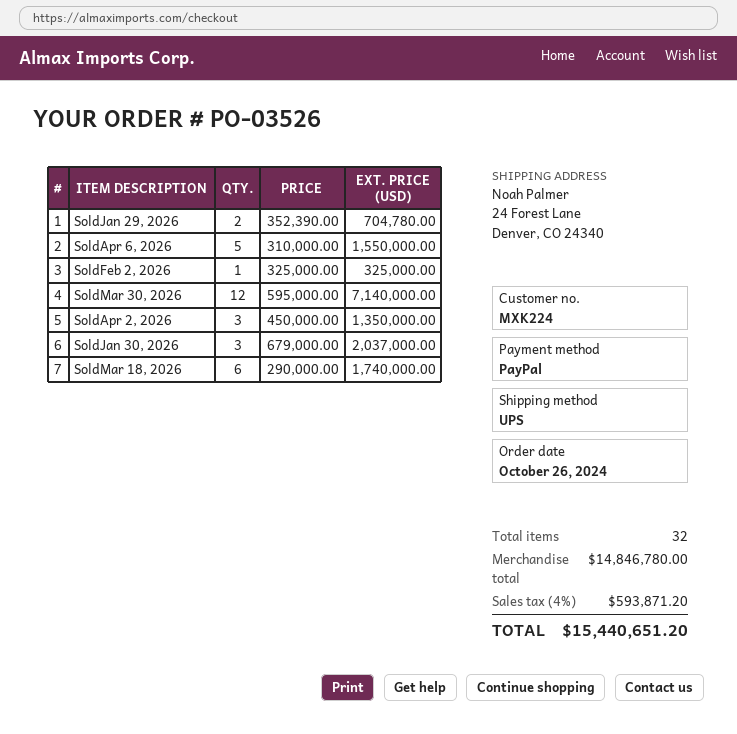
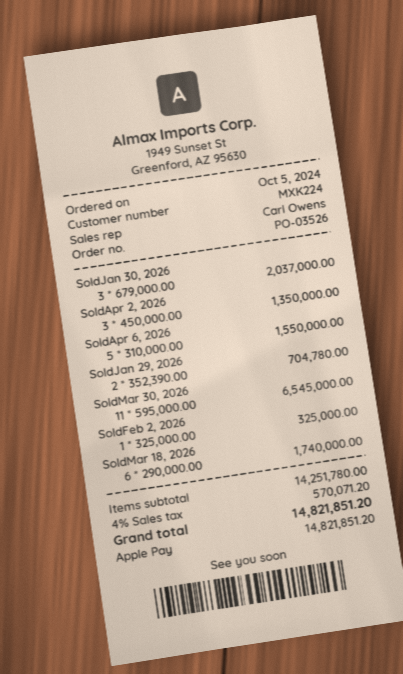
order date: 2024-10-26 -> 2024-10-05
payment method: PayPal -> Apple Pay
SoldMar 30, 2026: 12 x 595000.00 = 7140000.00 -> 11 x 595000.00 = 6545000.00
subtotal: 14846780.00 -> 14251780.00
tax: 4% = 593871.20 -> 4% = 570071.20
total: 15440651.20 -> 14821851.20

